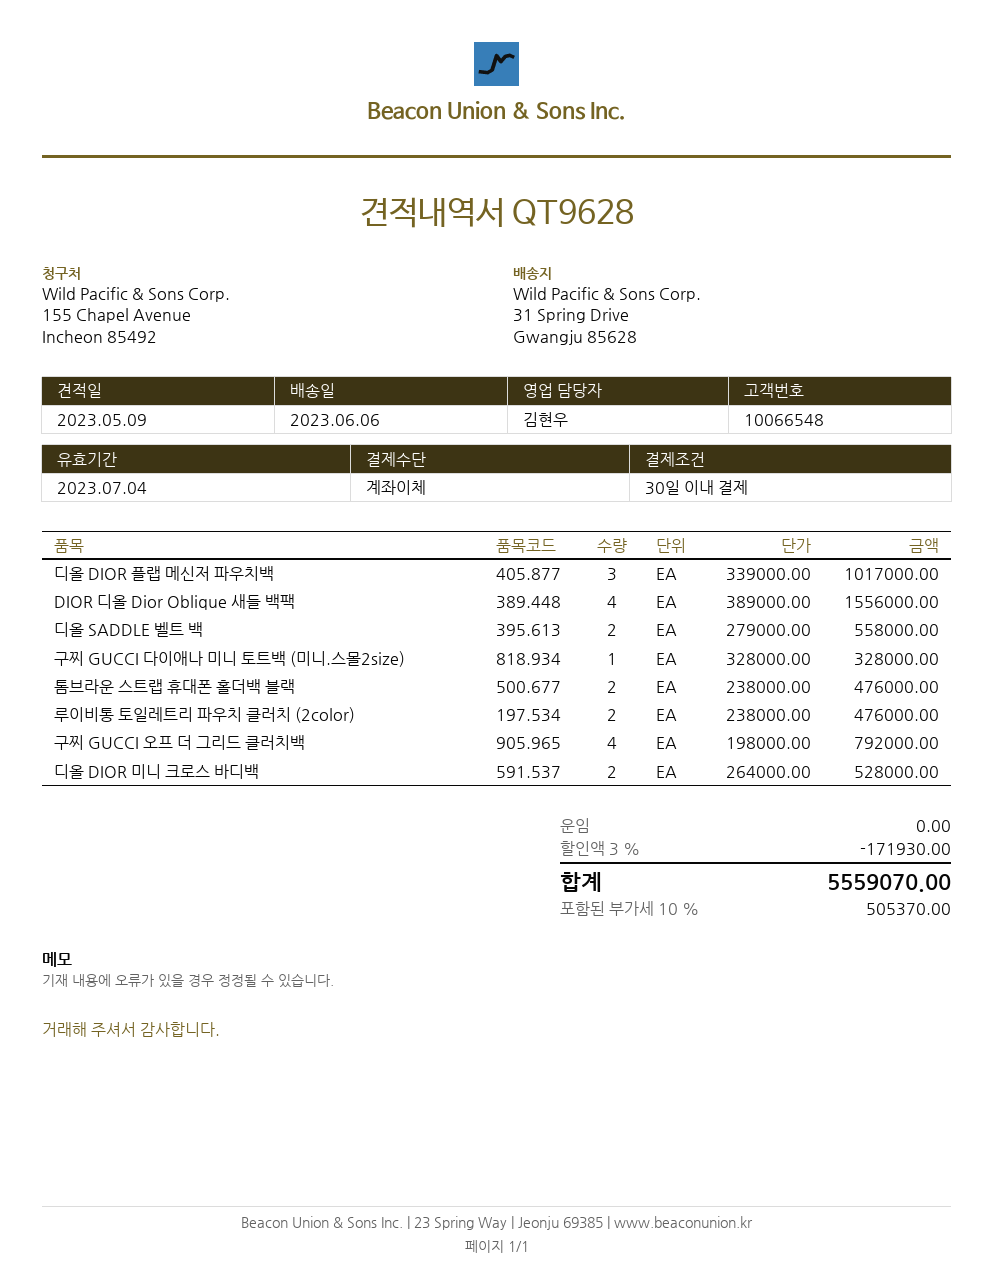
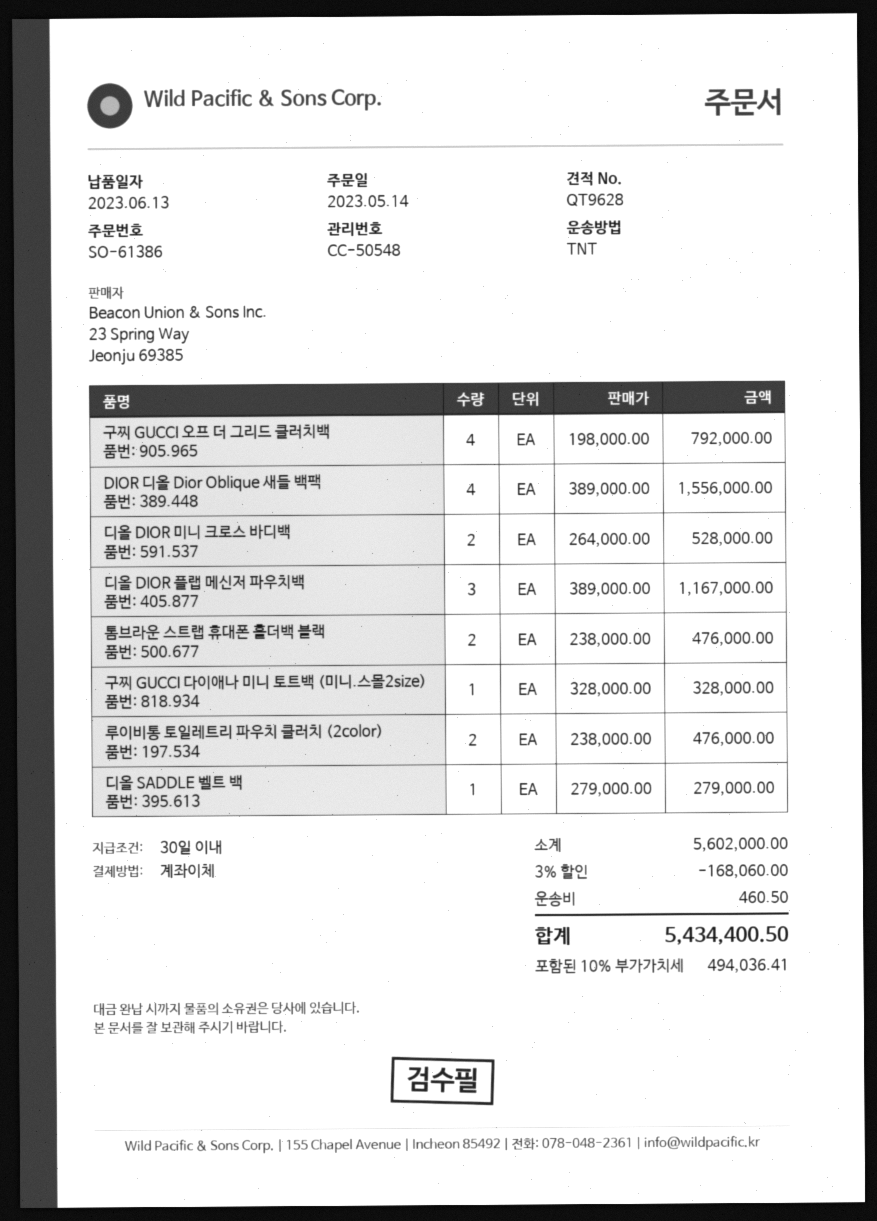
delivery date: 2023-06-06 -> 2023-06-13
디올 DIOR 플랩 메신저 파우치백: 3 x 339000.00 = 1017000.00 -> 3 x 389000.00 = 1167000.00
디올 SADDLE 벨트 백: 2 x 279000.00 = 558000.00 -> 1 x 279000.00 = 279000.00
discount: 3% = 171930.00 -> 3% = 168060.00
shipping: 0.00 -> 460.50
tax: 10% = 505370.00 -> 10% = 494036.41
total: 5559070.00 -> 5434400.50

